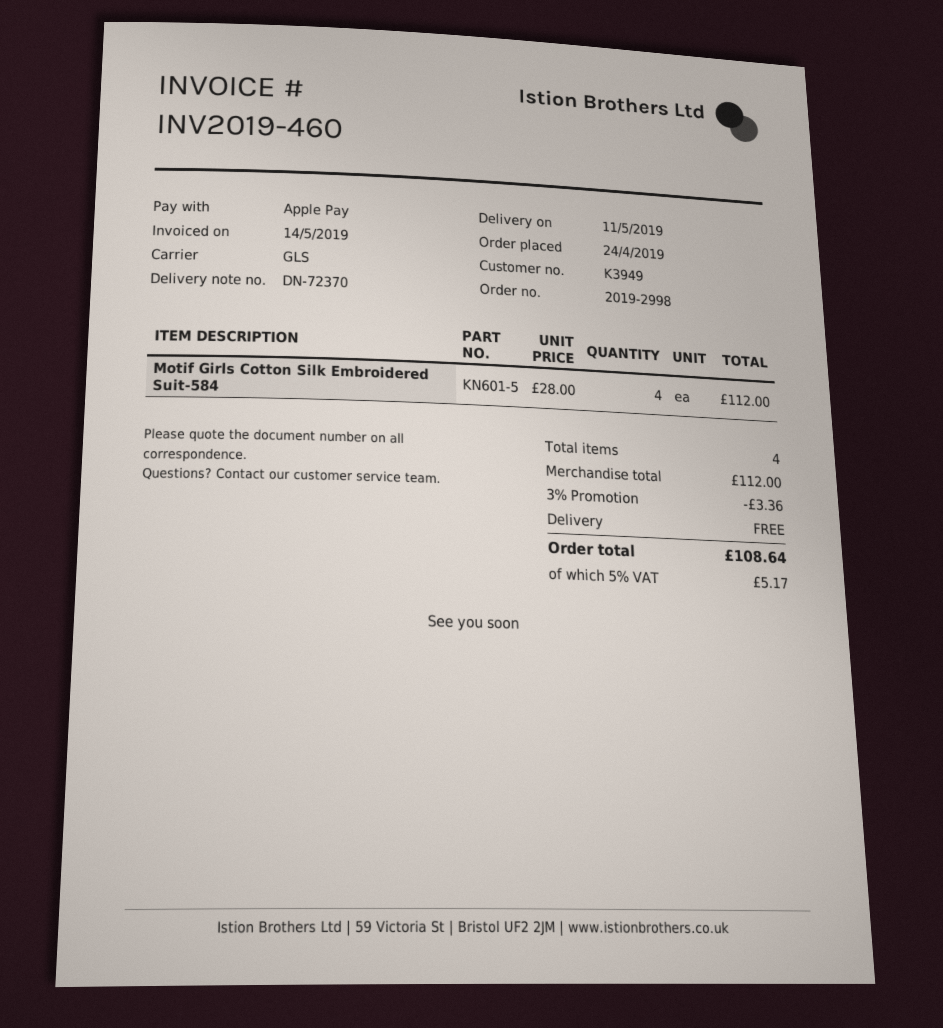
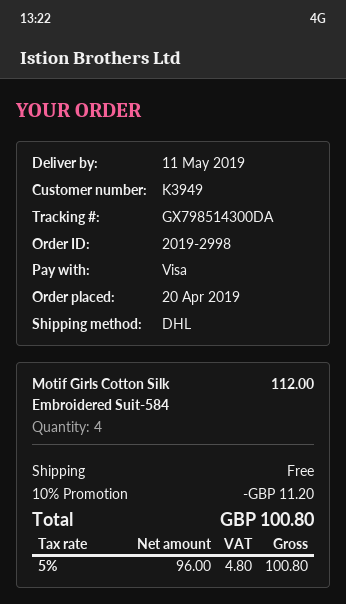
order date: 2019-04-24 -> 2019-04-20
payment method: Apple Pay -> Visa
shipping method: GLS -> DHL
discount: 3% = 3.36 -> 10% = 11.20
tax: 5% = 5.17 -> 5% = 4.80
total: 108.64 -> 100.80

